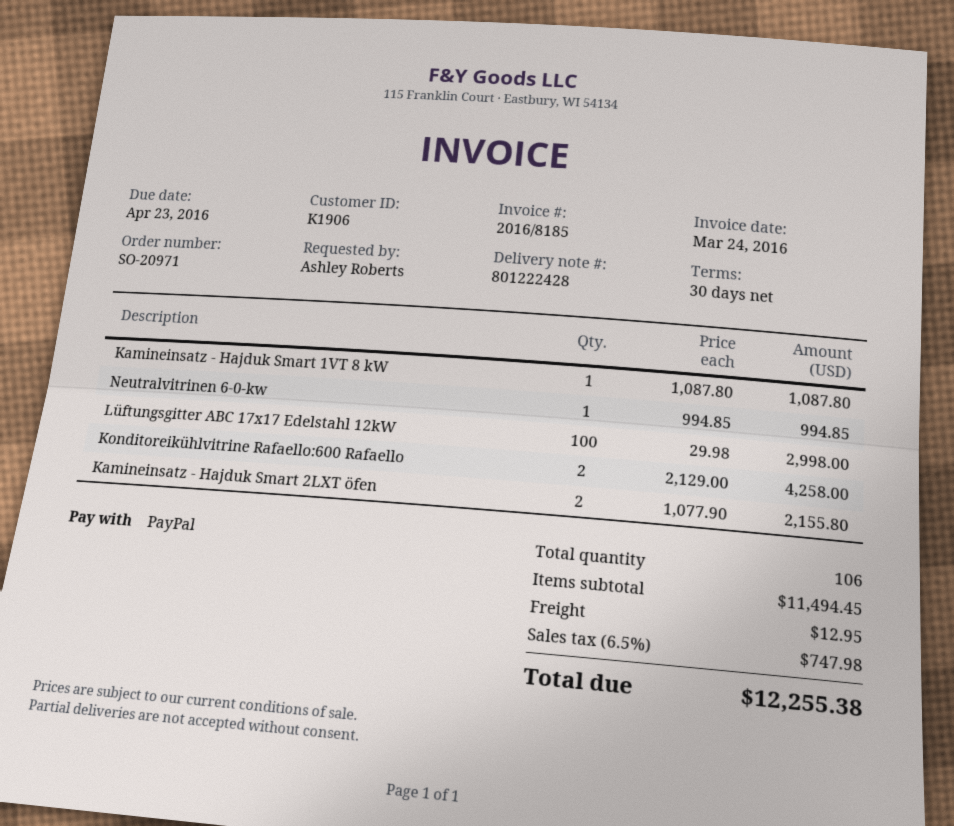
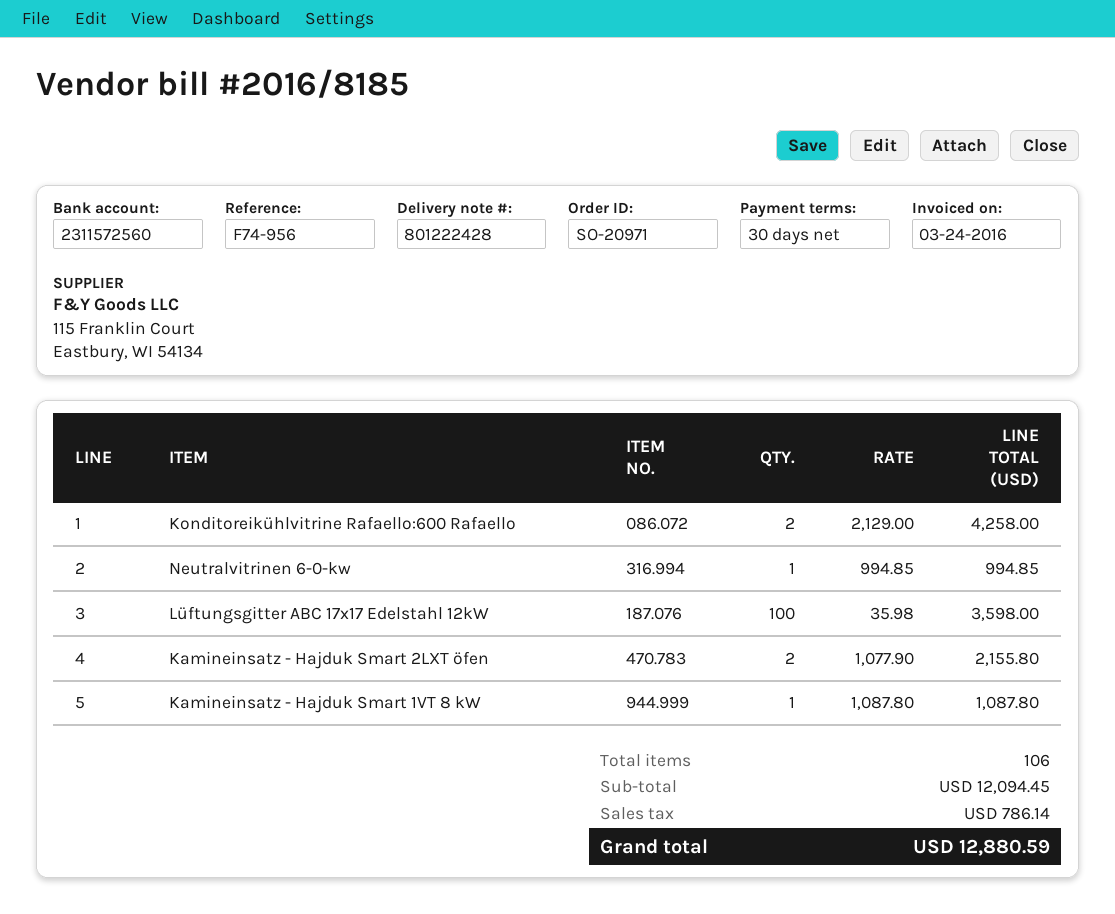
Lüftungsgitter ABC 17x17 Edelstahl 12kW: 100 x 29.98 = 2998.00 -> 100 x 35.98 = 3598.00
subtotal: 11494.45 -> 12094.45
shipping: 12.95 -> none
tax: 747.98 -> 786.14
total: 12255.38 -> 12880.59

